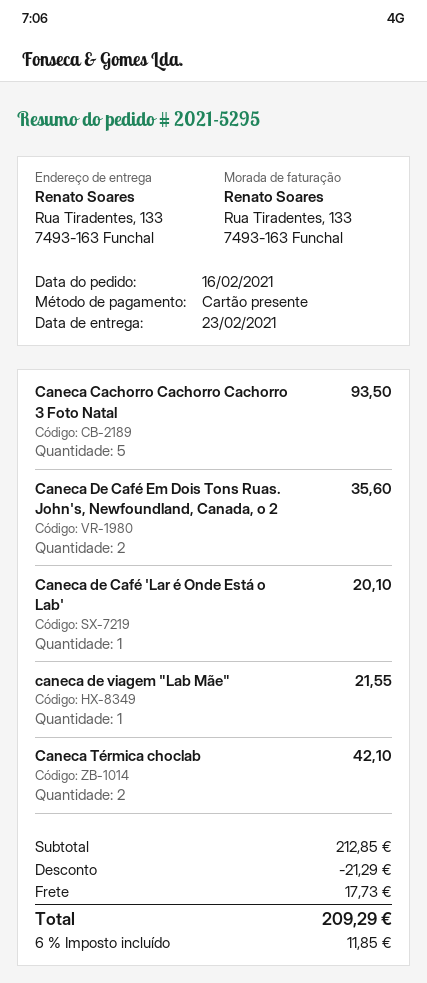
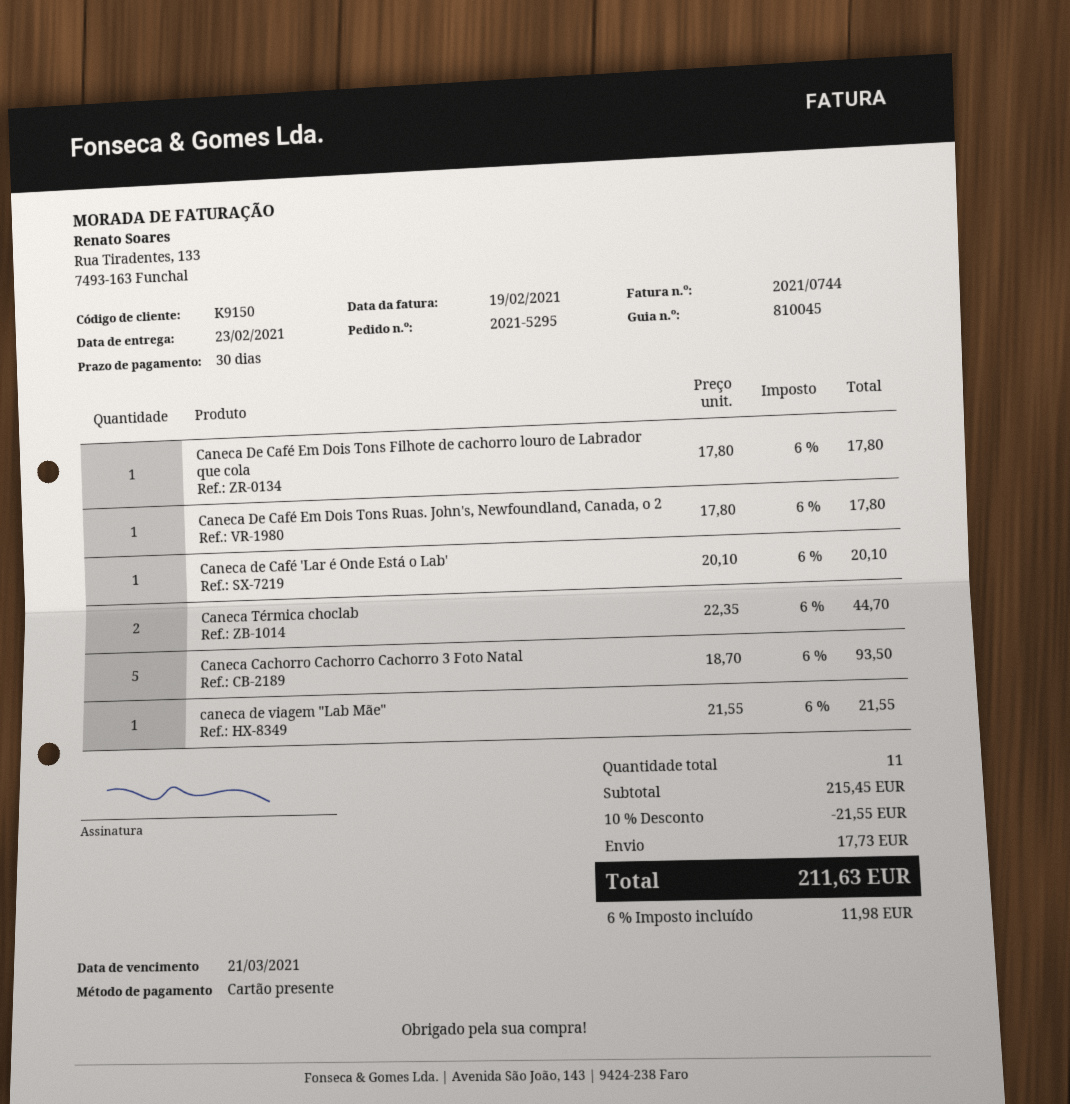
Caneca De Café Em Dois Tons Ruas. John's, Newfoundland, Canada, o 2: 2 for 35.60 -> 1 for 17.80
Caneca Térmica choclab: 2 for 42.10 -> 2 for 44.70
Caneca De Café Em Dois Tons Filhote de cachorro louro de Labrador que cola: none -> 1 for 17.80
subtotal: 212.85 -> 215.45
discount: 21.29 -> 21.55
tax: 6% = 11.85 -> 6% = 11.98
total: 209.29 -> 211.63

